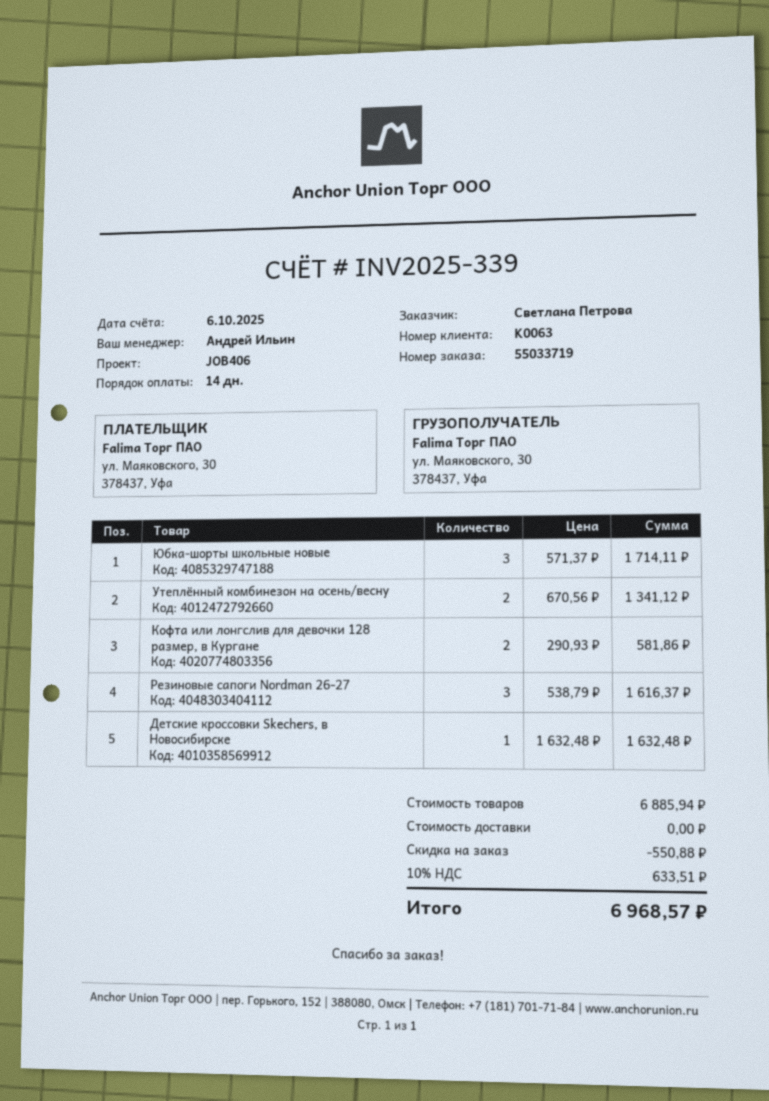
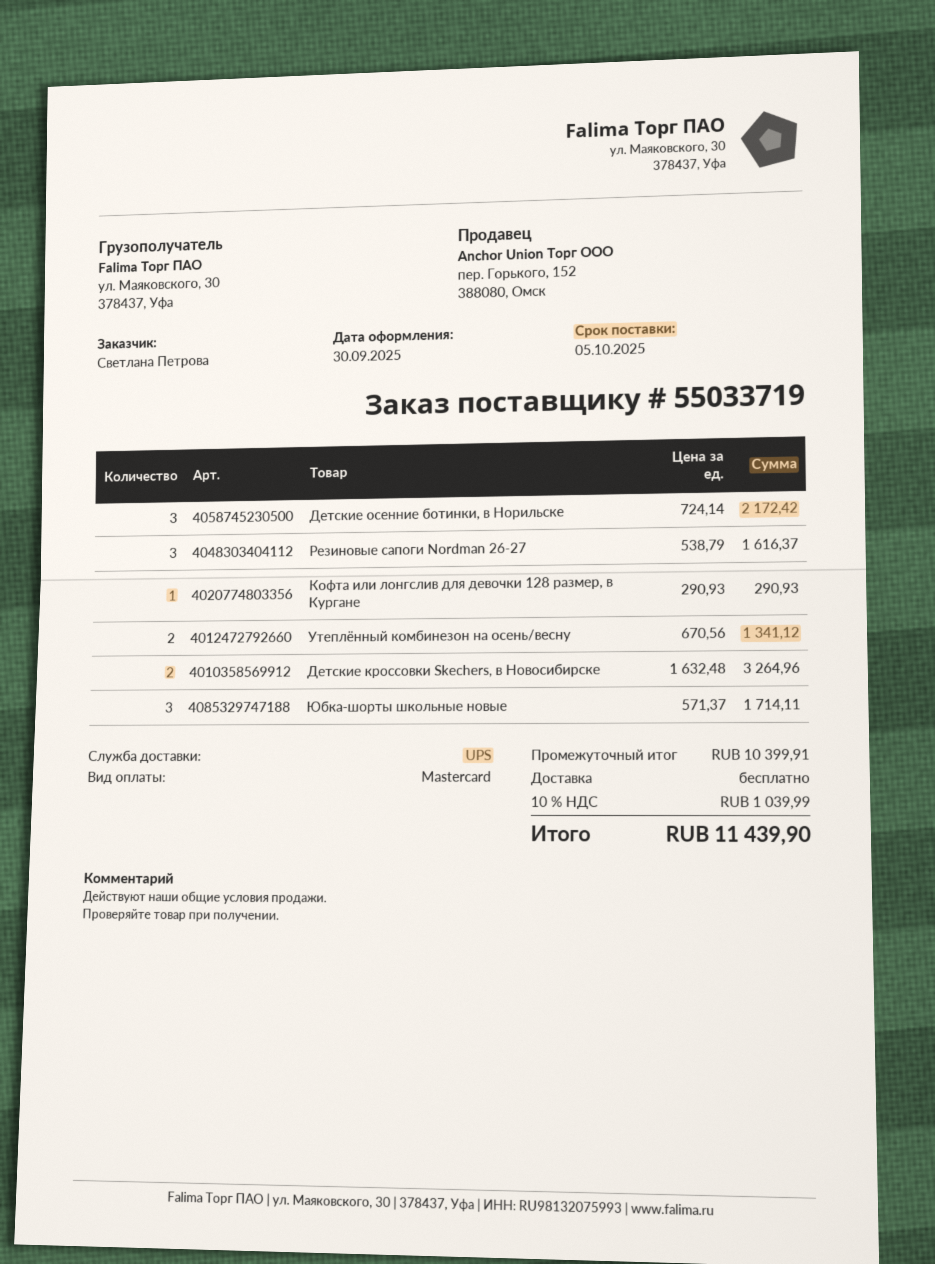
Кофта или лонгслив для девочки 128 размер, в Кургане: 2 x 290.93 = 581.86 -> 1 x 290.93 = 290.93
Детские кроссовки Skechers, в Новосибирске: 1 x 1632.48 = 1632.48 -> 2 x 1632.48 = 3264.96
Детские осенние ботинки, в Норильске: none -> 3 x 724.14 = 2172.42
subtotal: 6885.94 -> 10399.91
discount: 550.88 -> none
tax: 10% = 633.51 -> 10% = 1039.99
total: 6968.57 -> 11439.90

